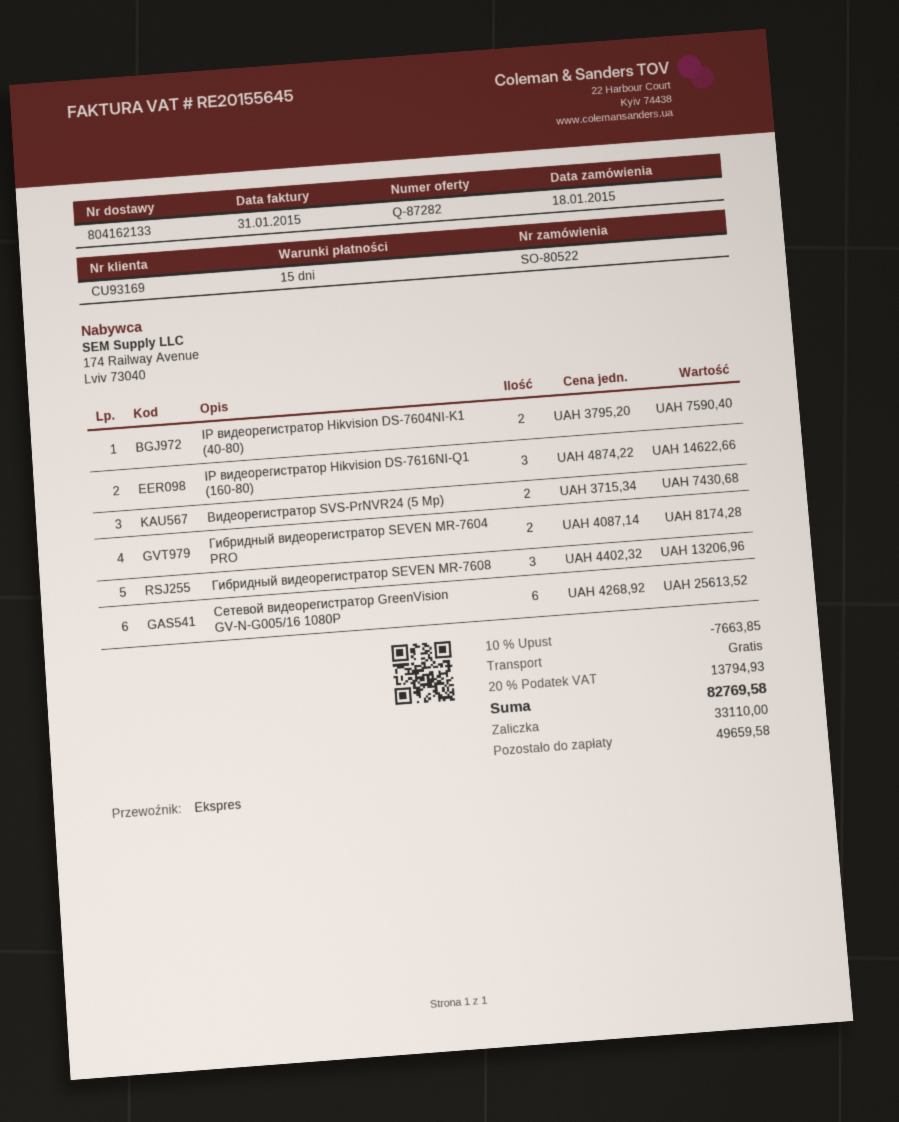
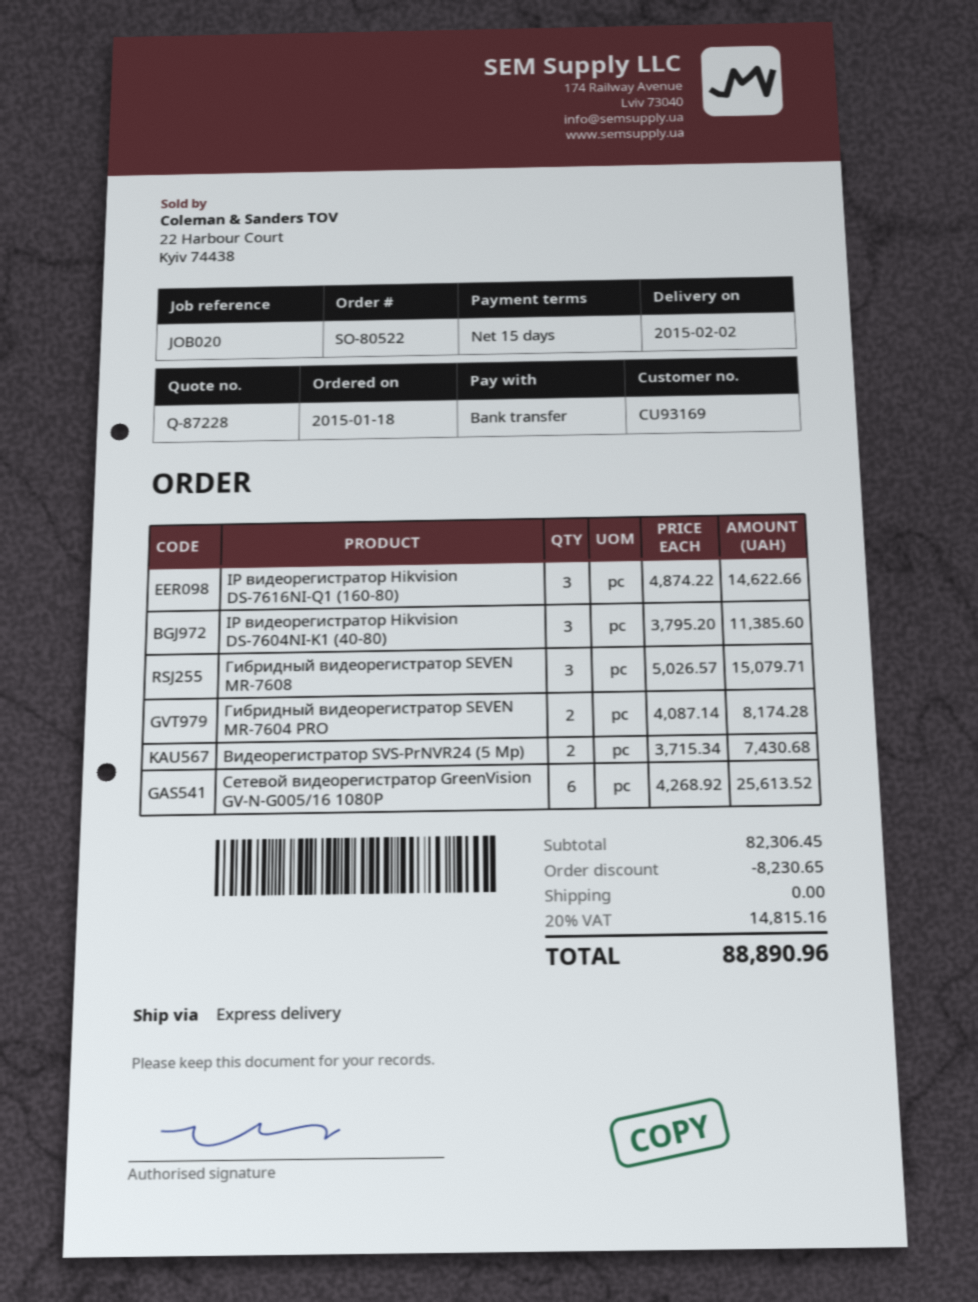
quote number: Q-87282 -> Q-87228
IP видеорегистратор Hikvision DS-7604NI-K1 (40-80): 2 x 3795.20 = 7590.40 -> 3 x 3795.20 = 11385.60
Гибридный видеорегистратор SEVEN MR-7608: 3 x 4402.32 = 13206.96 -> 3 x 5026.57 = 15079.71
discount: 7663.85 -> 8230.65
tax: 20% = 13794.93 -> 20% = 14815.16
total: 82769.58 -> 88890.96

